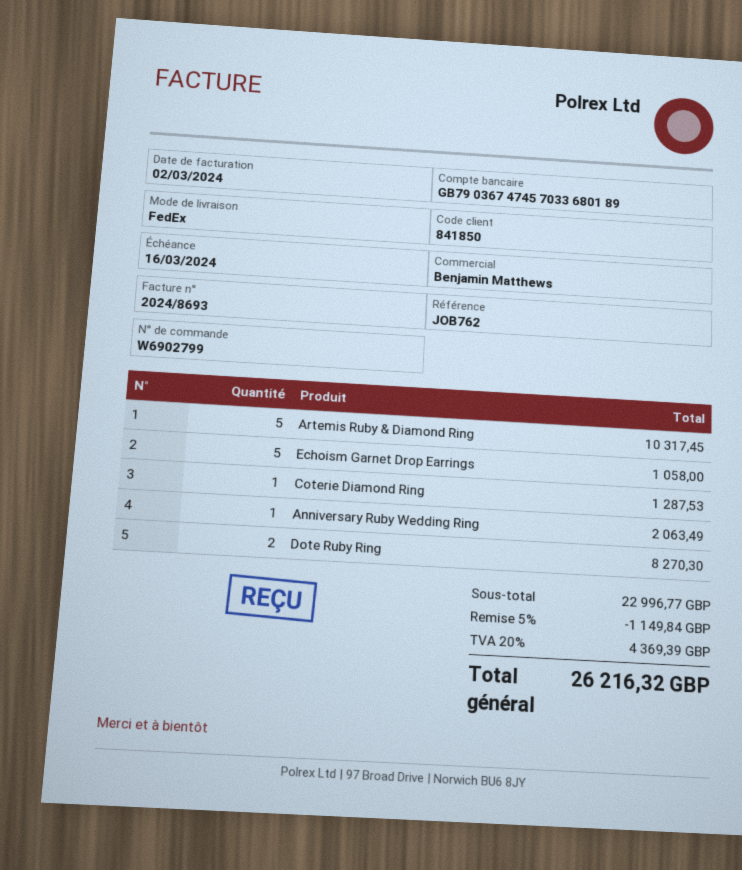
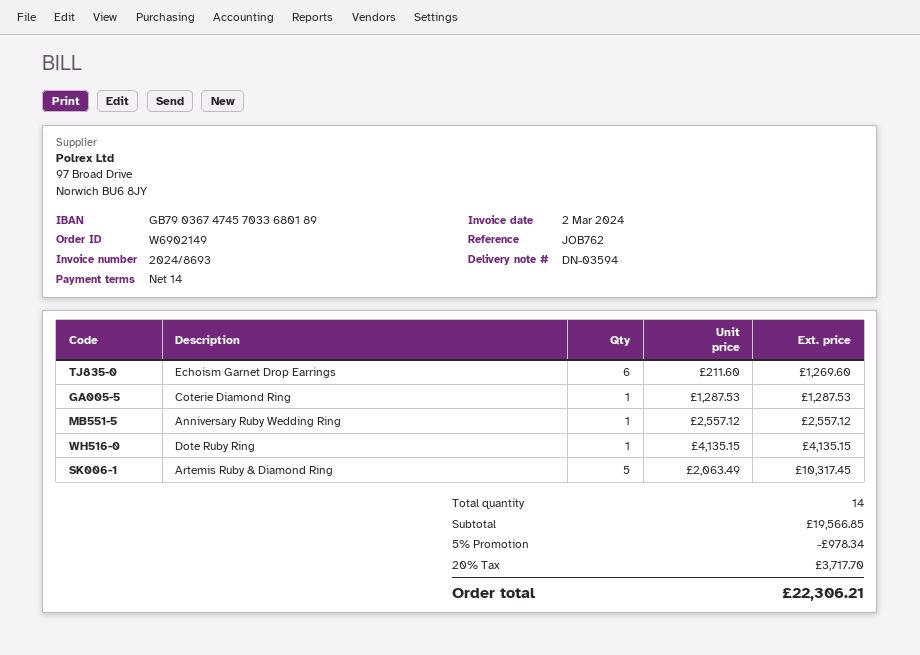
order number: W6902799 -> W6902149
Echoism Garnet Drop Earrings: 5 for 1058.00 -> 6 for 1269.60
Anniversary Ruby Wedding Ring: 1 for 2063.49 -> 1 for 2557.12
Dote Ruby Ring: 2 for 8270.30 -> 1 for 4135.15
subtotal: 22996.77 -> 19566.85
discount: 5% = 1149.84 -> 5% = 978.34
tax: 20% = 4369.39 -> 20% = 3717.70
total: 26216.32 -> 22306.21

